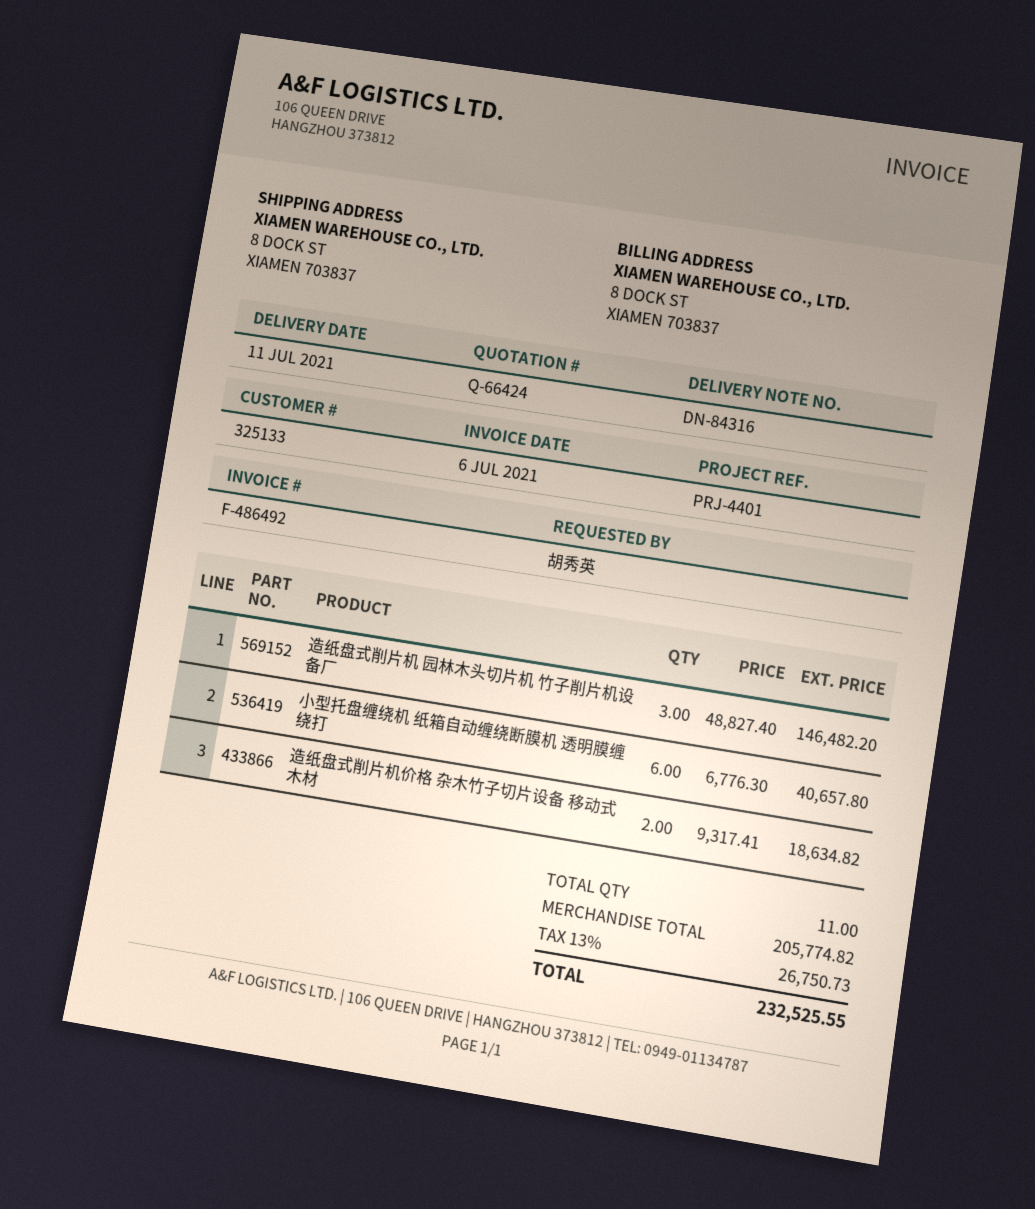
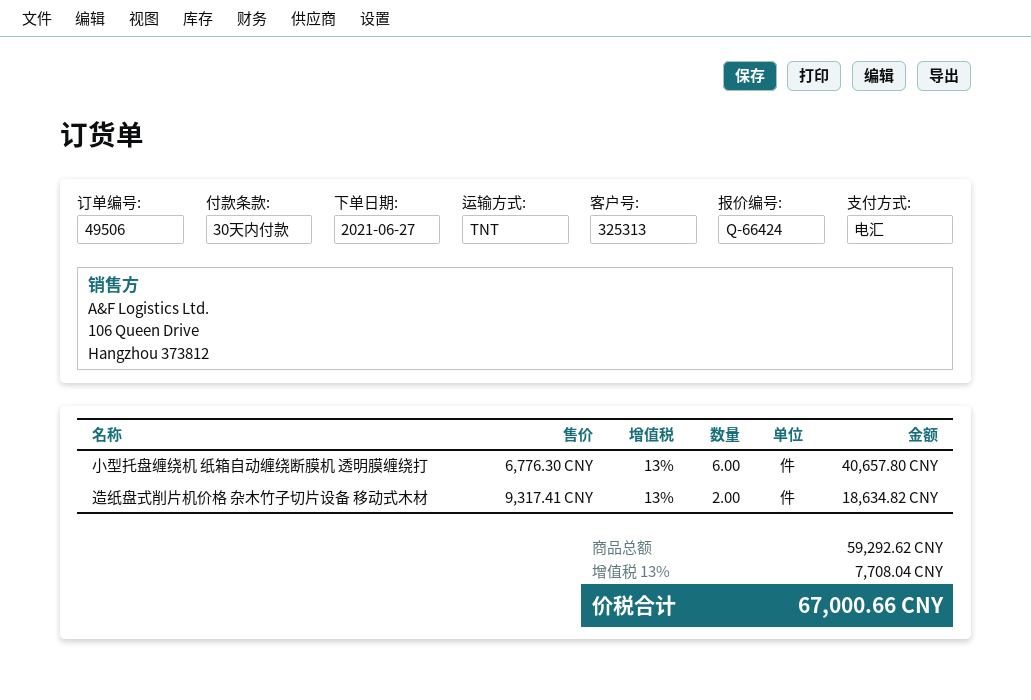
customer number: 325133 -> 325313
造纸盘式削片机 园林木头切片机 竹子削片机设备厂: 3 x 48827.40 = 146482.20 -> none
subtotal: 205774.82 -> 59292.62
tax: 13% = 26750.73 -> 13% = 7708.04
total: 232525.55 -> 67000.66

